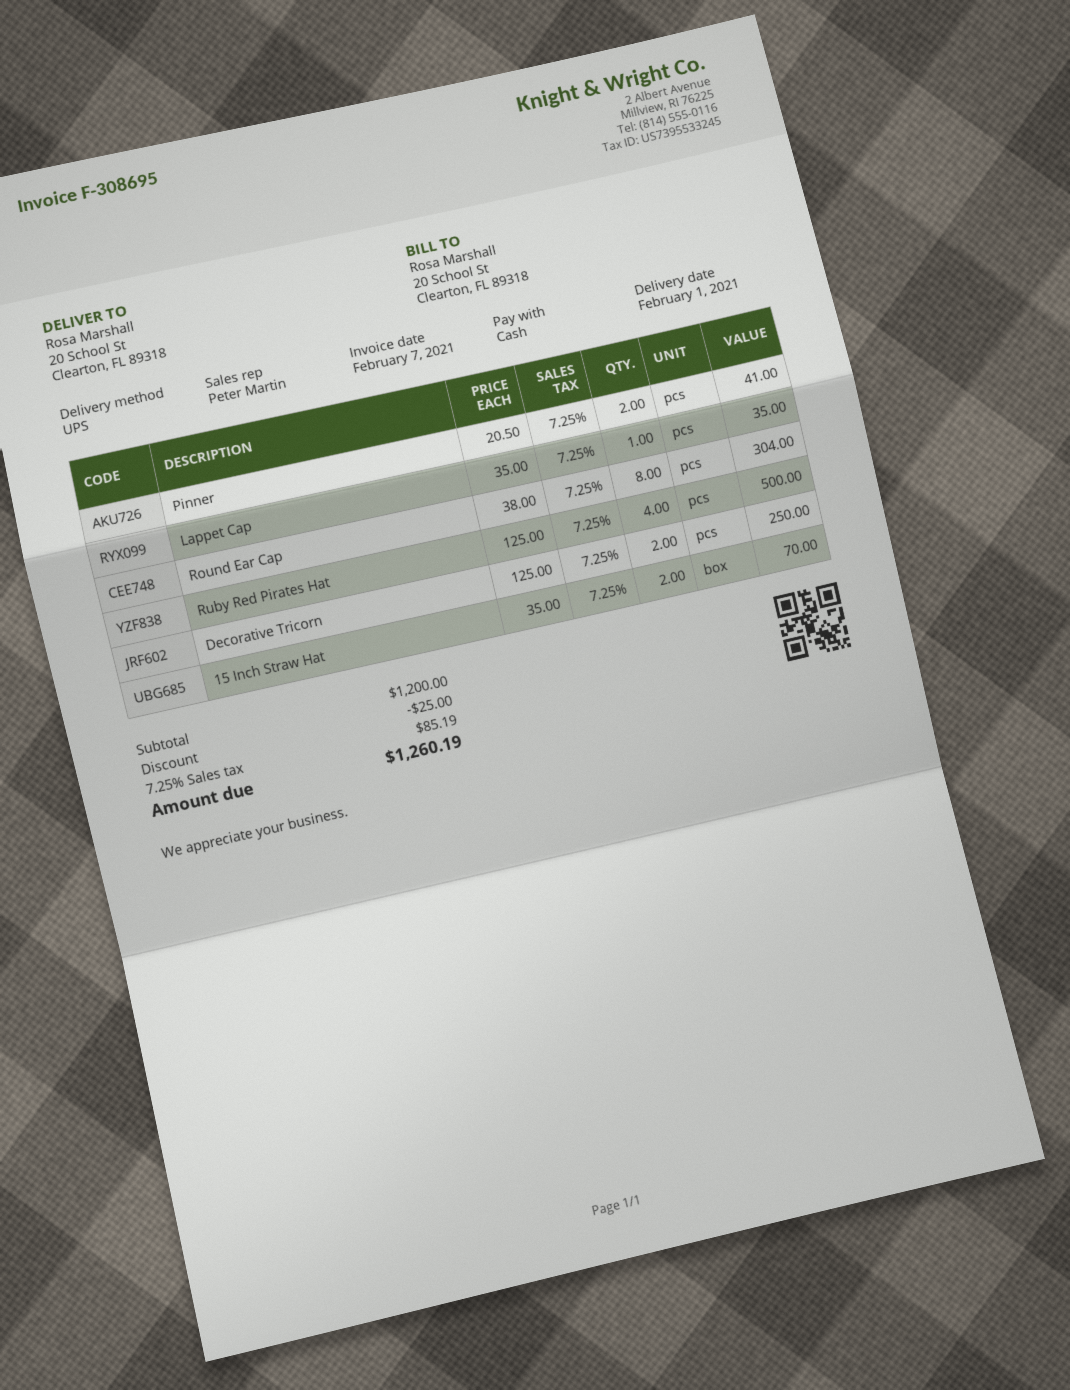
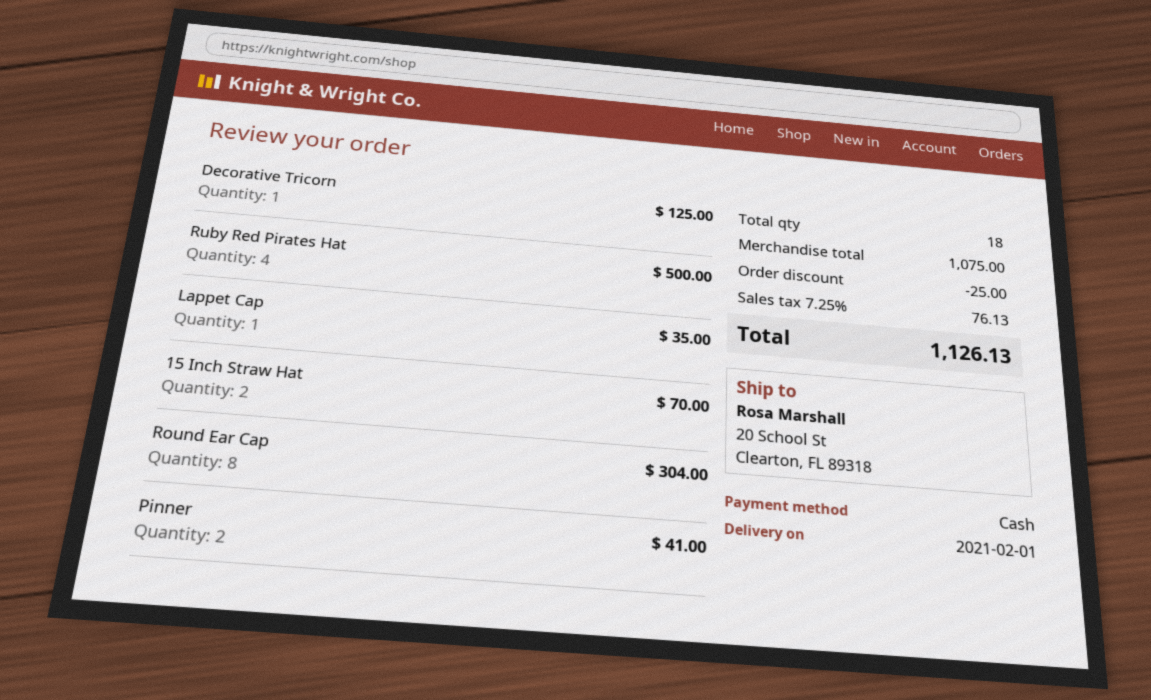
Decorative Tricorn: 2 for 250.00 -> 1 for 125.00
subtotal: 1200.00 -> 1075.00
tax: 7.25% = 85.19 -> 7.25% = 76.13
total: 1260.19 -> 1126.13

